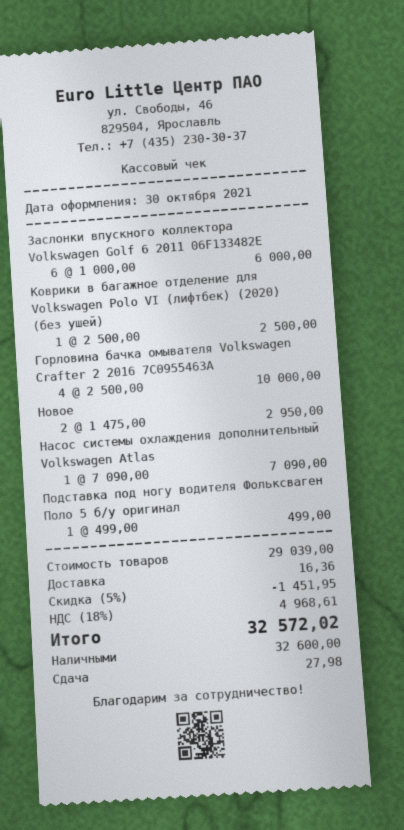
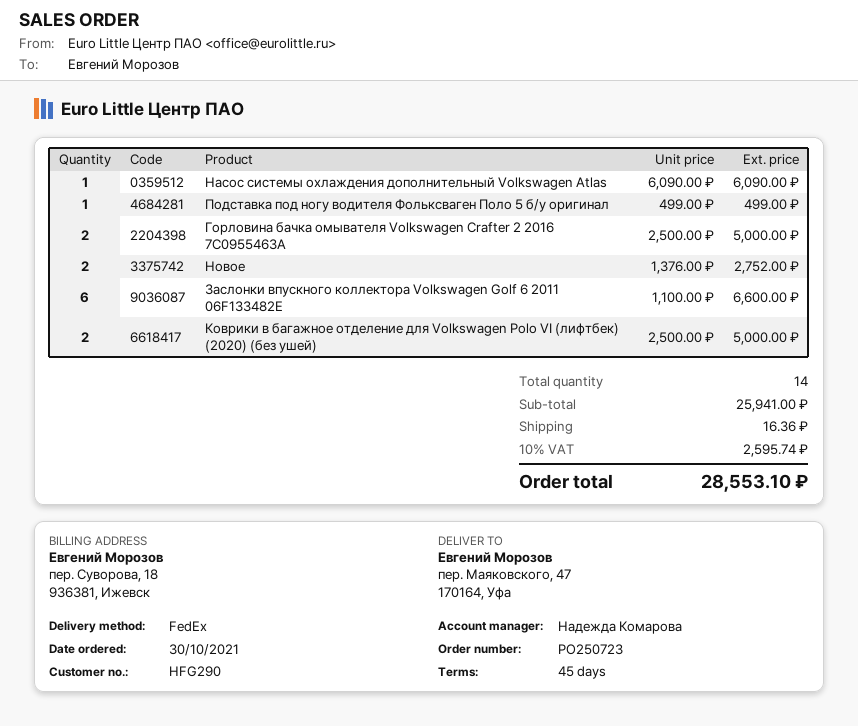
Заслонки впускного коллектора Volkswagen Golf 6 2011 06F133482E: 6 x 1000.00 = 6000.00 -> 6 x 1100.00 = 6600.00
Коврики в багажное отделение для Volkswagen Polo VI (лифтбек) (2020) (без ушей): 1 x 2500.00 = 2500.00 -> 2 x 2500.00 = 5000.00
Горловина бачка омывателя Volkswagen Crafter 2 2016 7C0955463A: 4 x 2500.00 = 10000.00 -> 2 x 2500.00 = 5000.00
Новое: 2 x 1475.00 = 2950.00 -> 2 x 1376.00 = 2752.00
Насос системы охлаждения дополнительный Volkswagen Atlas: 1 x 7090.00 = 7090.00 -> 1 x 6090.00 = 6090.00
subtotal: 29039.00 -> 25941.00
discount: 5% = 1451.95 -> none
tax: 18% = 4968.61 -> 10% = 2595.74
total: 32572.02 -> 28553.10

